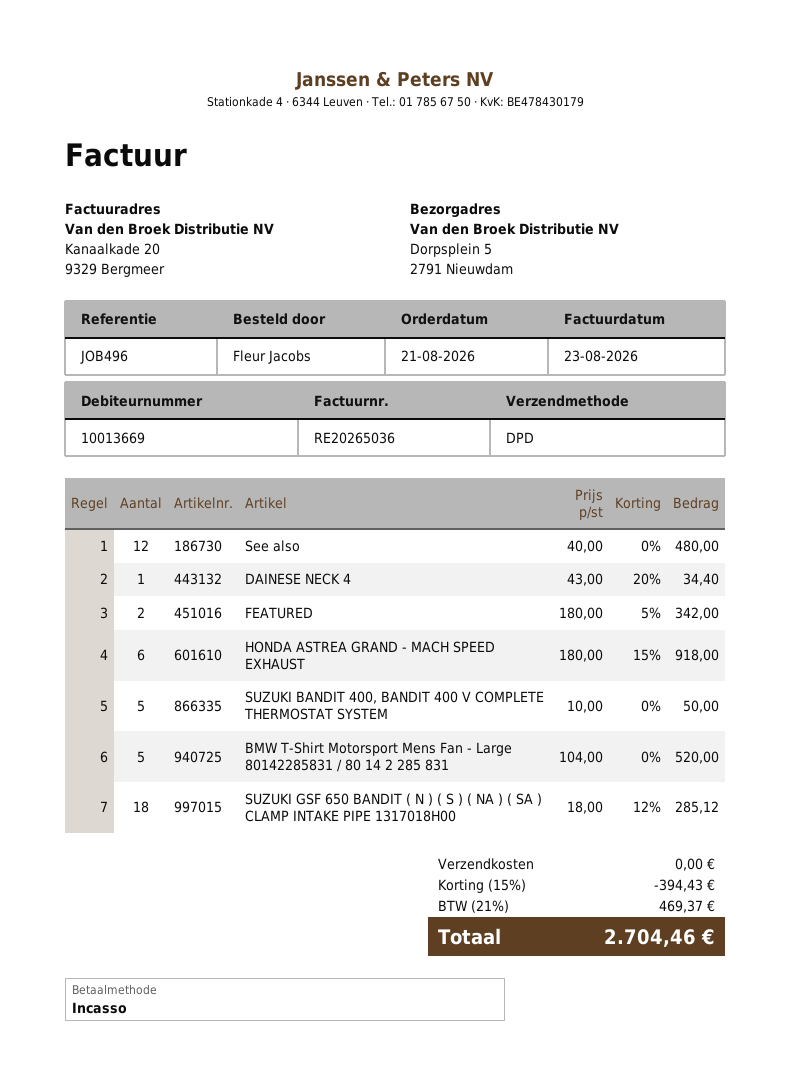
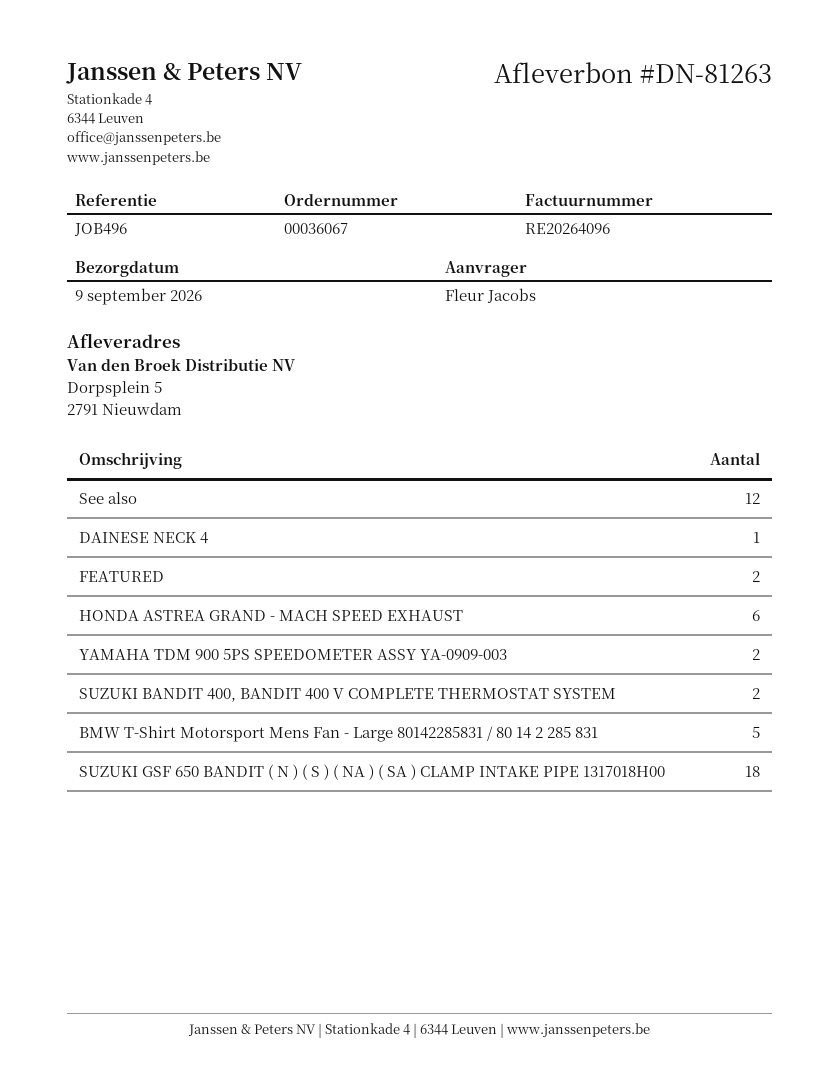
invoice number: RE20265036 -> RE20264096
SUZUKI BANDIT 400, BANDIT 400 V COMPLETE THERMOSTAT SYSTEM: 5 -> 2
YAMAHA TDM 900 5PS SPEEDOMETER ASSY YA-0909-003: none -> 2

